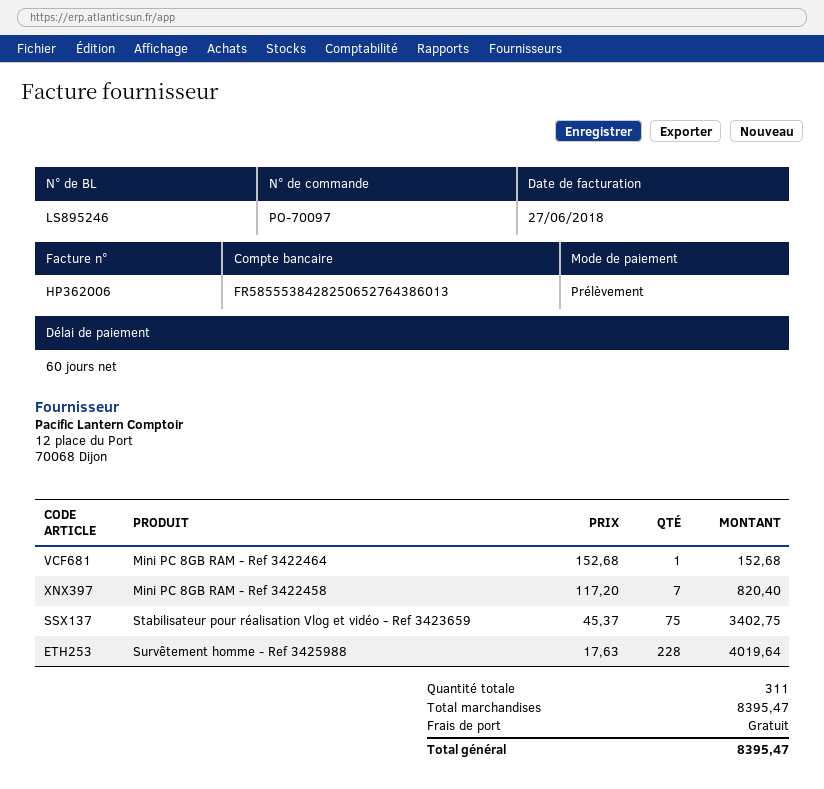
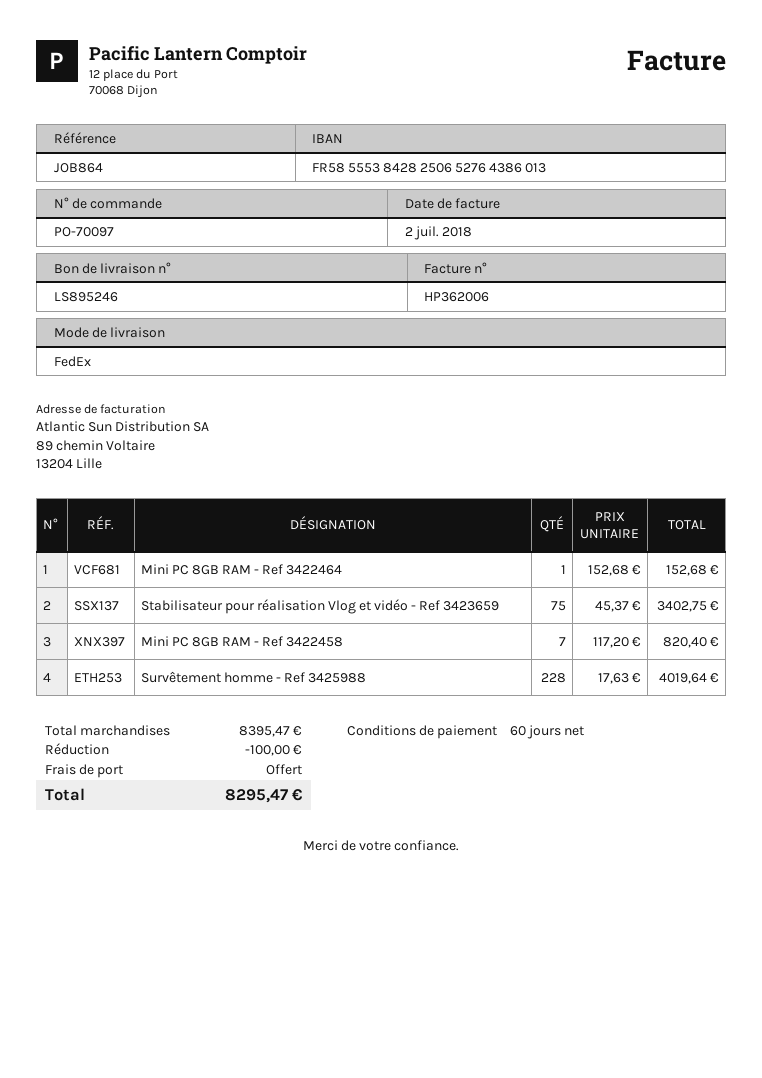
invoice date: 2018-06-27 -> 2018-07-02
discount: none -> 100.00
total: 8395.47 -> 8295.47

